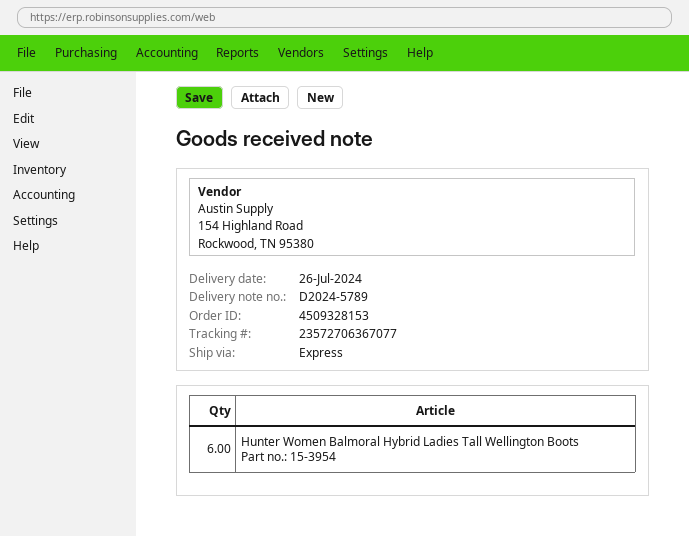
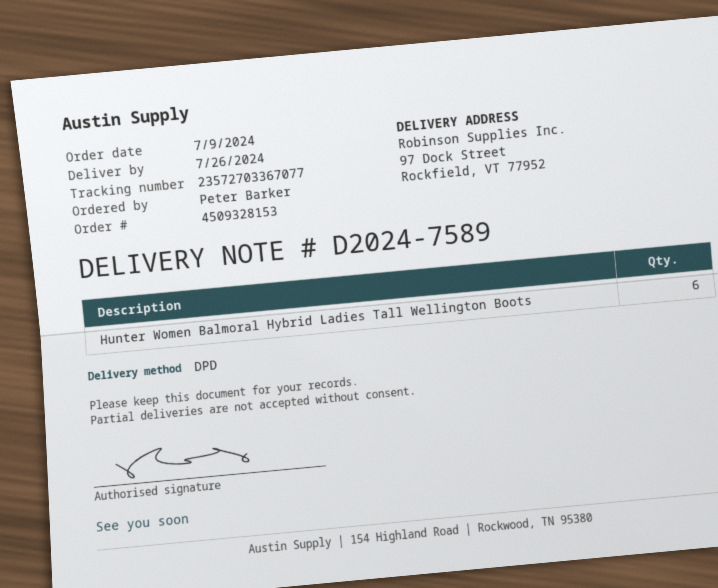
delivery note number: D2024-5789 -> D2024-7589
shipping method: express -> DPD
tracking number: 23572706367077 -> 23572703367077

